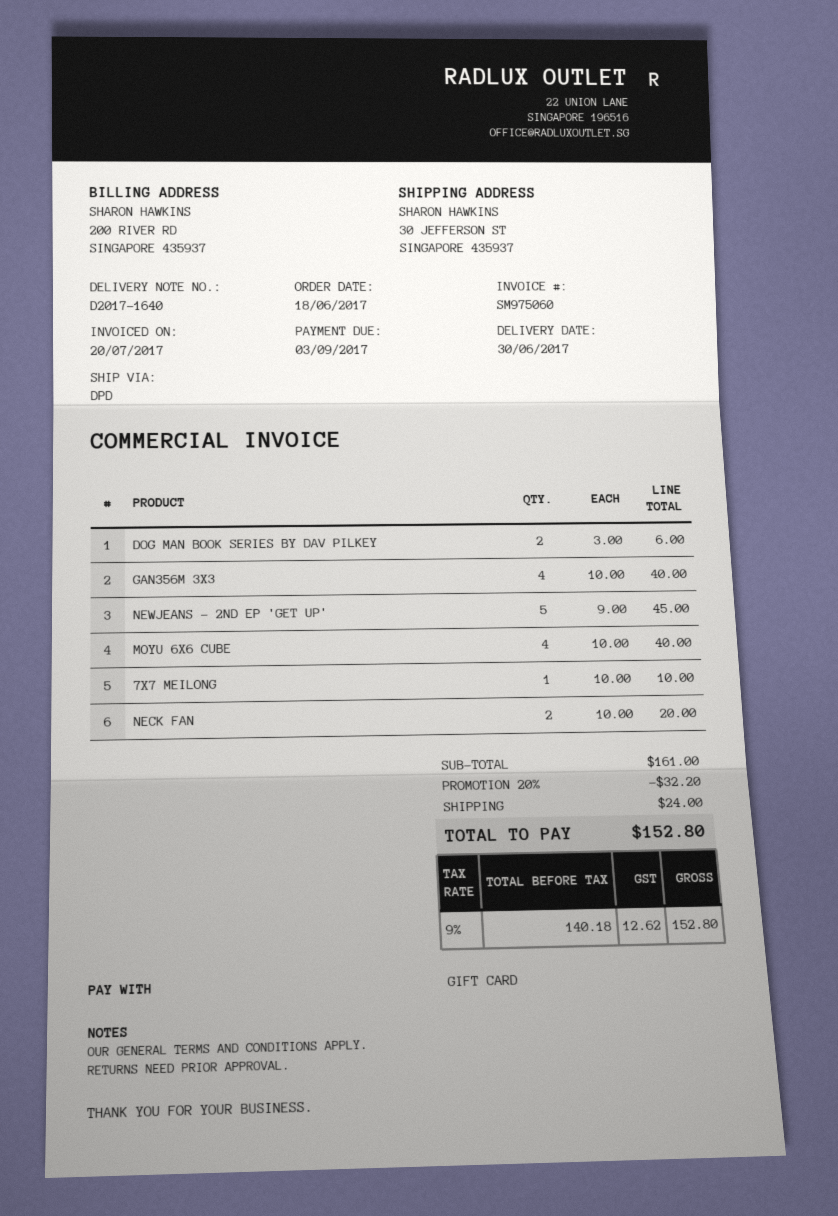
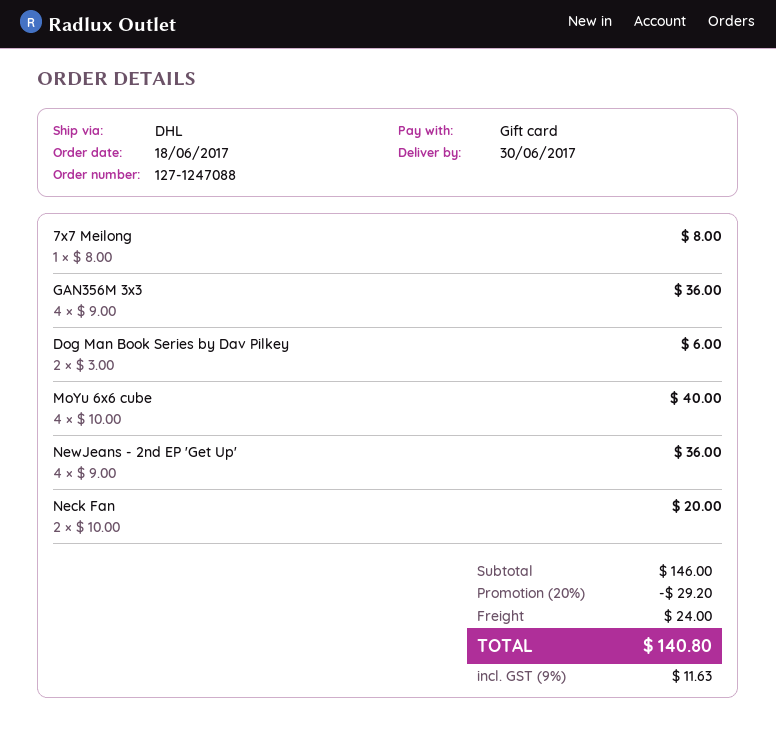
shipping method: DPD -> DHL
GAN356M 3X3: 4 x 10.00 = 40.00 -> 4 x 9.00 = 36.00
NEWJEANS - 2ND EP 'GET UP': 5 x 9.00 = 45.00 -> 4 x 9.00 = 36.00
7X7 MEILONG: 1 x 10.00 = 10.00 -> 1 x 8.00 = 8.00
subtotal: 161.00 -> 146.00
discount: 20% = 32.20 -> 20% = 29.20
tax: 9% = 12.62 -> 9% = 11.63
total: 152.80 -> 140.80

